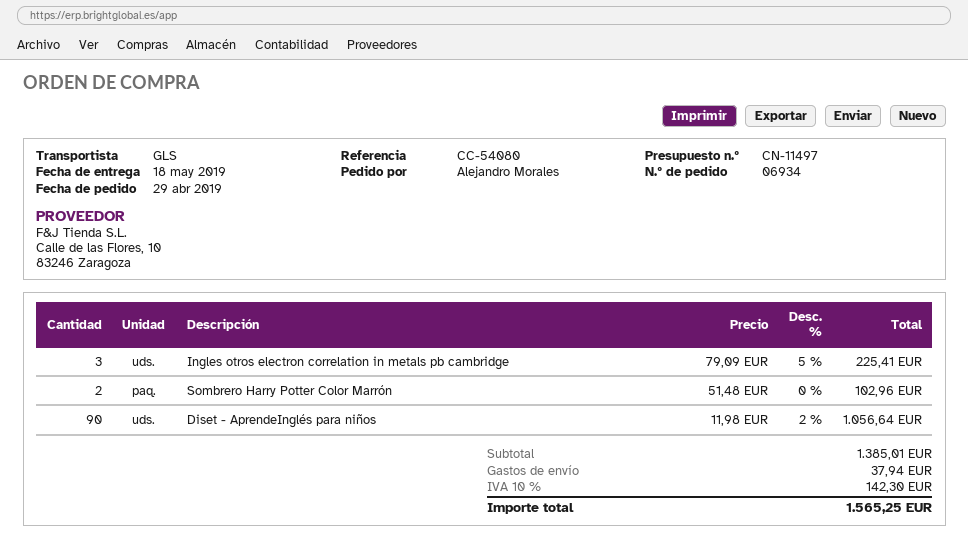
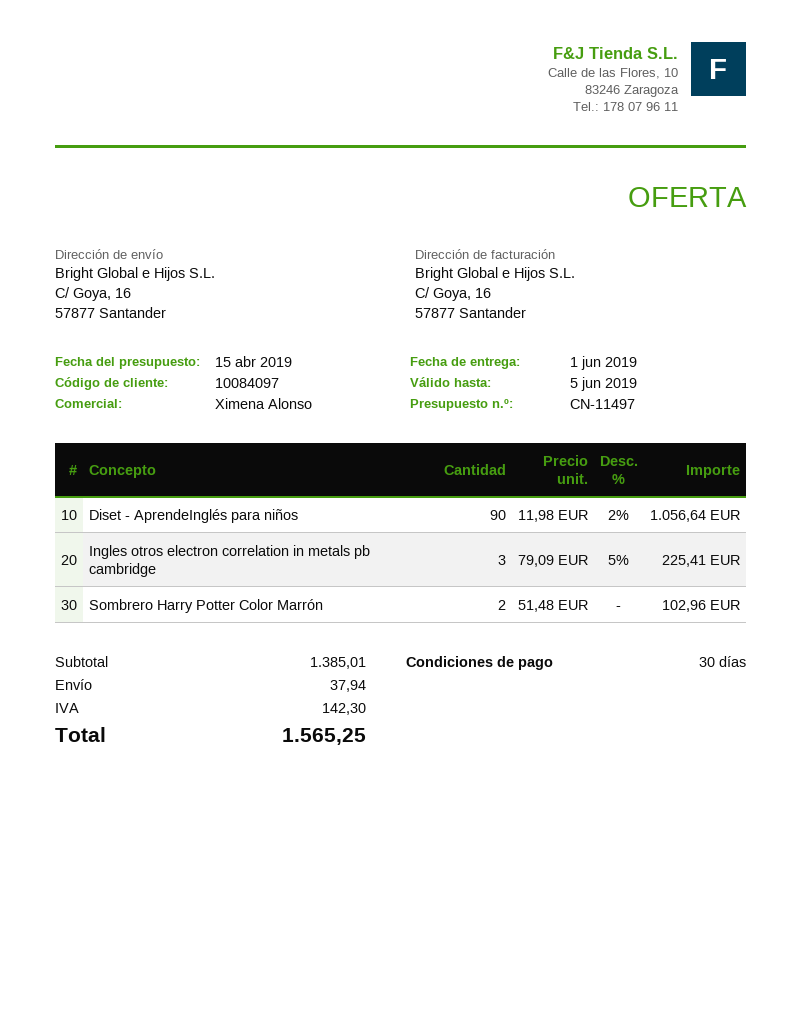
delivery date: 2019-05-18 -> 2019-06-01

